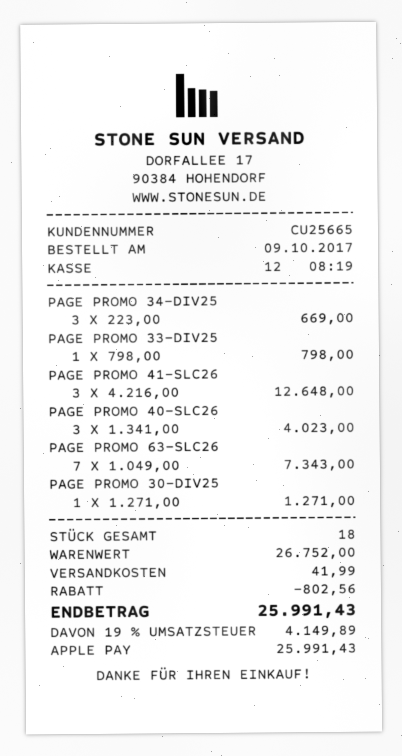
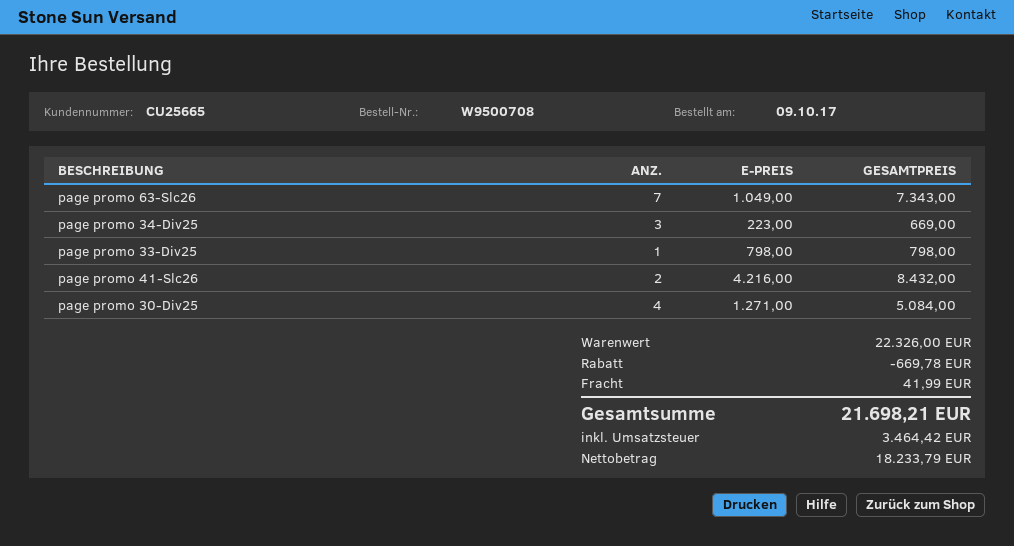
PAGE PROMO 41-SLC26: 3 x 4216.00 = 12648.00 -> 2 x 4216.00 = 8432.00
PAGE PROMO 40-SLC26: 3 x 1341.00 = 4023.00 -> none
PAGE PROMO 30-DIV25: 1 x 1271.00 = 1271.00 -> 4 x 1271.00 = 5084.00
subtotal: 26752.00 -> 22326.00
discount: 802.56 -> 669.78
tax: 4149.89 -> 3464.42
total: 25991.43 -> 21698.21

